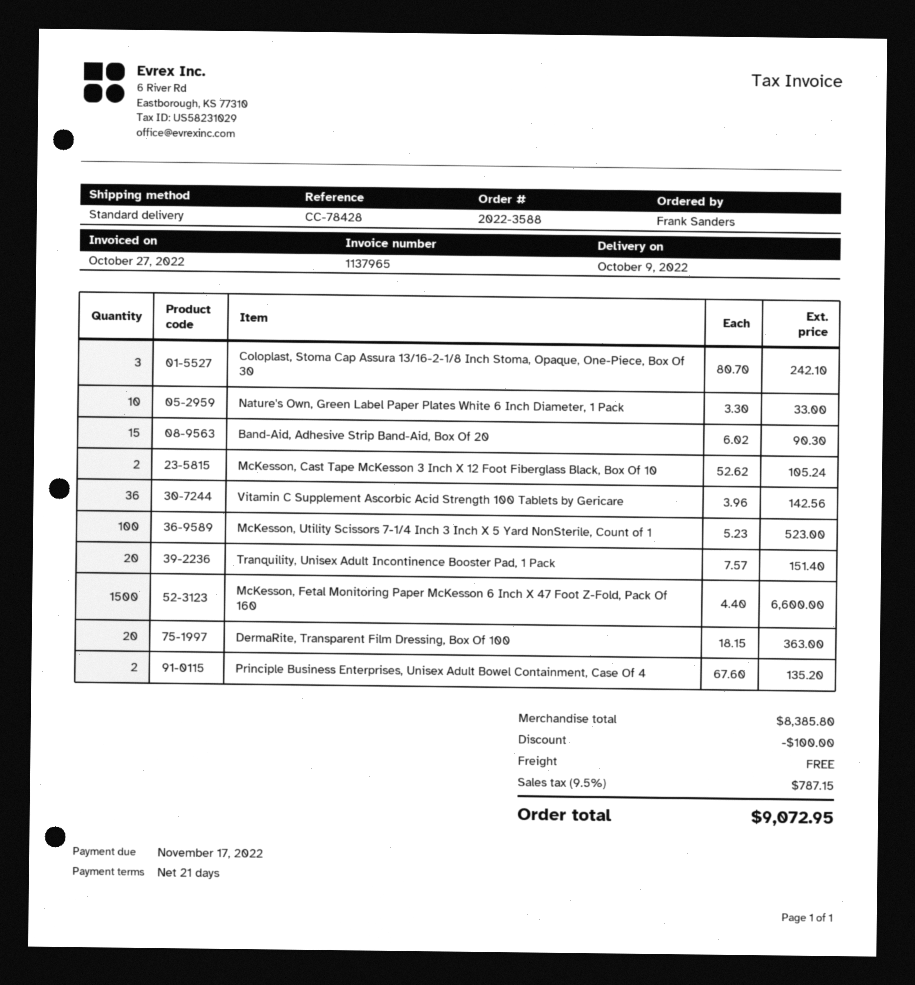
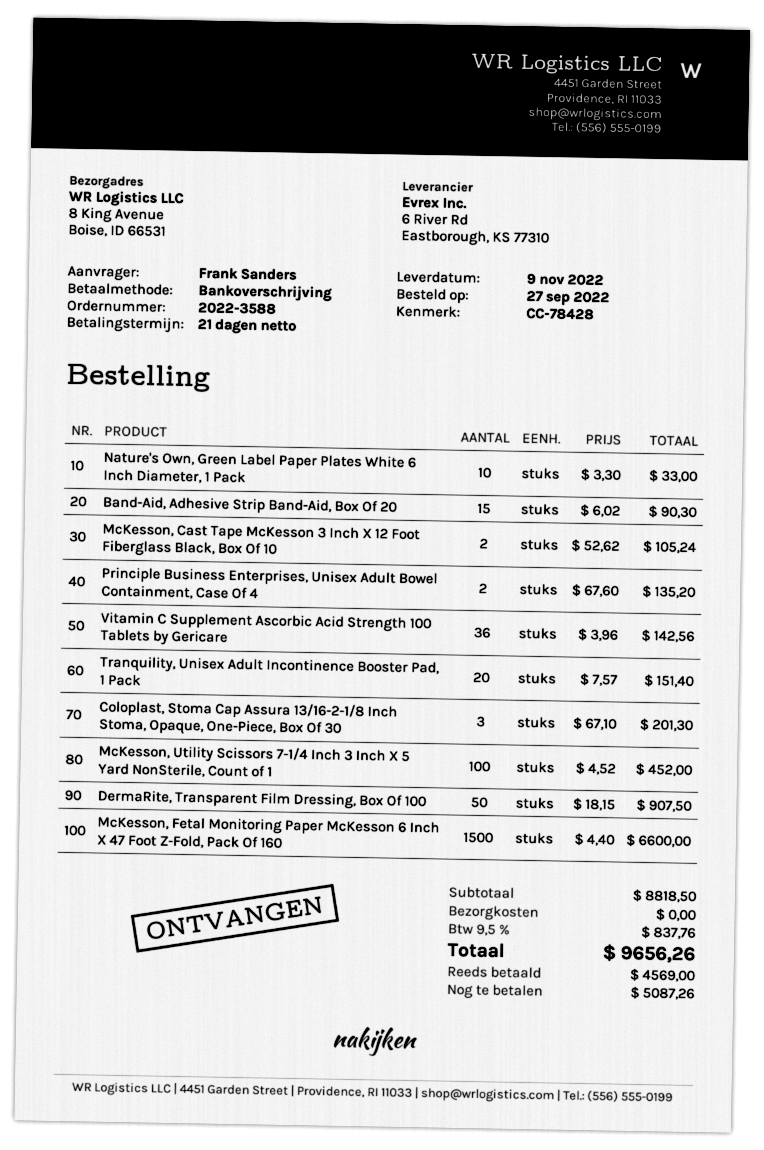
delivery date: 2022-10-09 -> 2022-11-09
Coloplast, Stoma Cap Assura 13/16-2-1/8 Inch Stoma, Opaque, One-Piece, Box Of 30: 3 x 80.70 = 242.10 -> 3 x 67.10 = 201.30
McKesson, Utility Scissors 7-1/4 Inch 3 Inch X 5 Yard NonSterile, Count of 1: 100 x 5.23 = 523.00 -> 100 x 4.52 = 452.00
DermaRite, Transparent Film Dressing, Box Of 100: 20 x 18.15 = 363.00 -> 50 x 18.15 = 907.50
subtotal: 8385.80 -> 8818.50
discount: 100.00 -> none
tax: 9.5% = 787.15 -> 9.5% = 837.76
total: 9072.95 -> 9656.26

